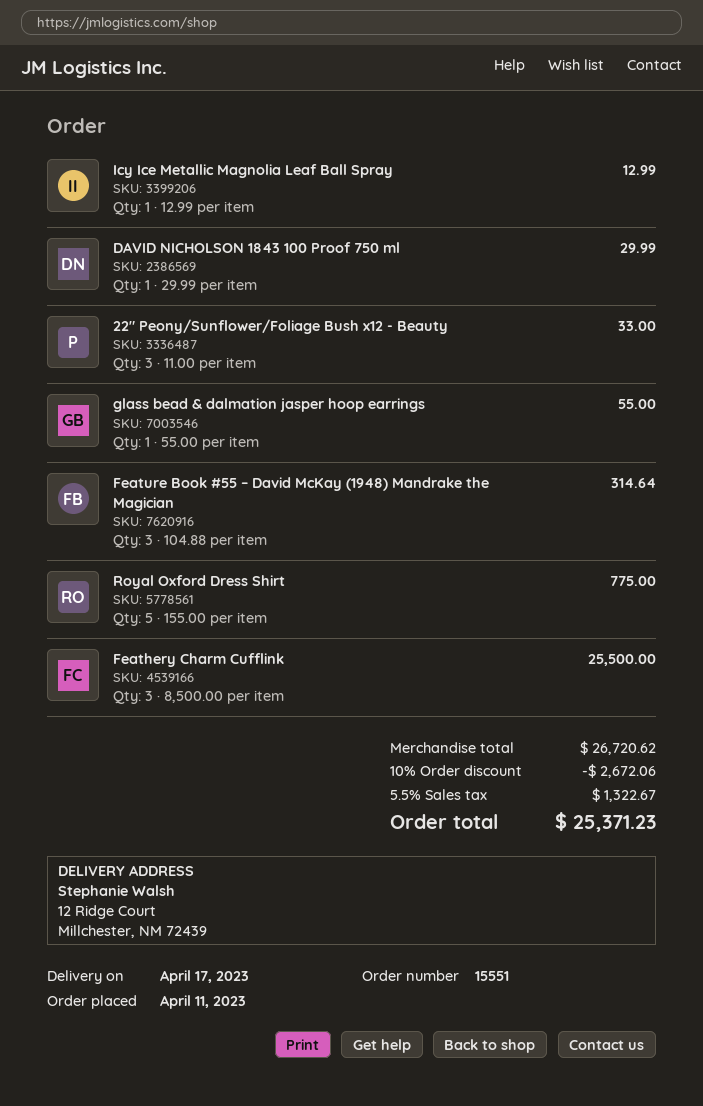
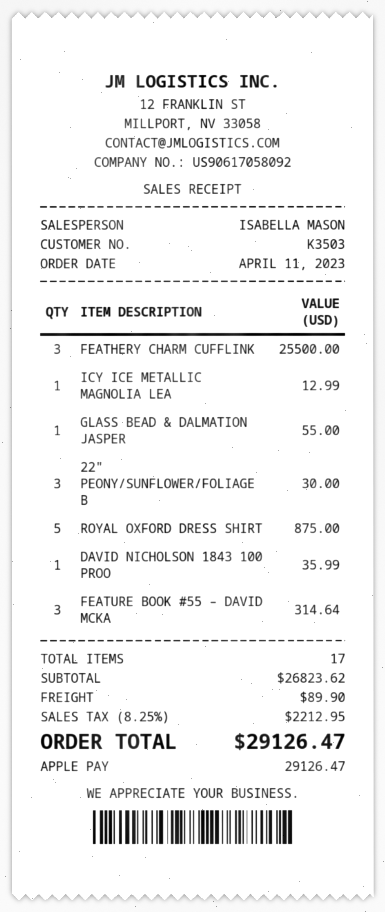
DAVID NICHOLSON 1843 100 Proof 750 ml: 1 for 29.99 -> 1 for 35.99
22" Peony/Sunflower/Foliage Bush x12 - Beauty: 3 for 33.00 -> 3 for 30.00
Royal Oxford Dress Shirt: 5 for 775.00 -> 5 for 875.00
subtotal: 26720.62 -> 26823.62
discount: 10% = 2672.06 -> none
shipping: none -> 89.90
tax: 5.5% = 1322.67 -> 8.25% = 2212.95
total: 25371.23 -> 29126.47

